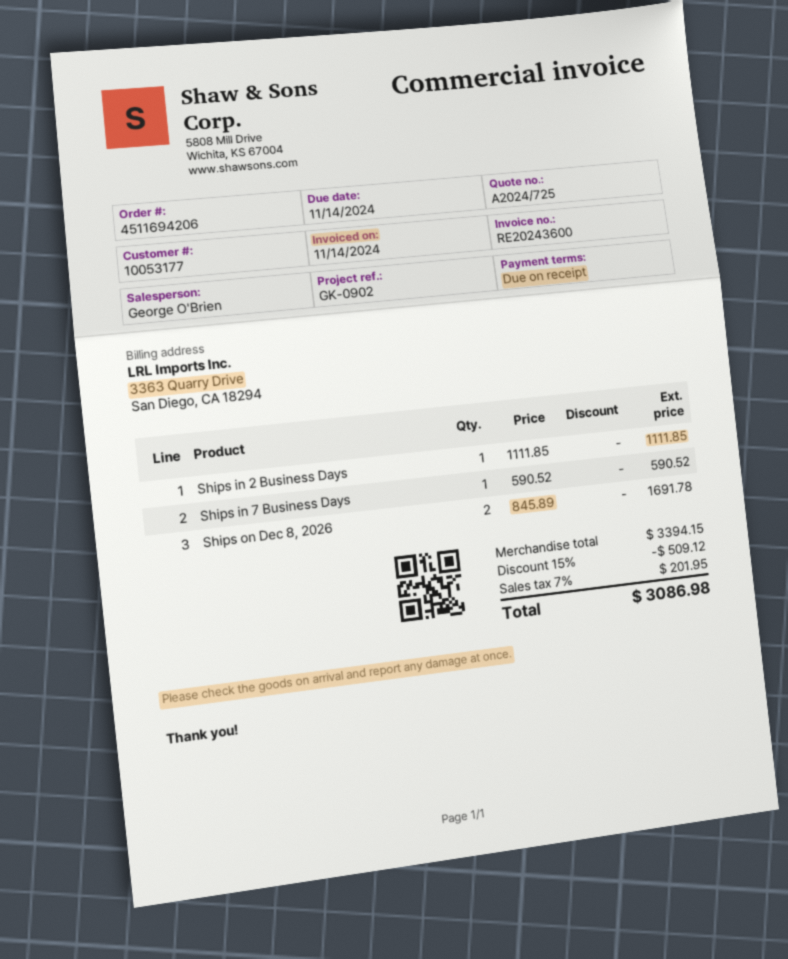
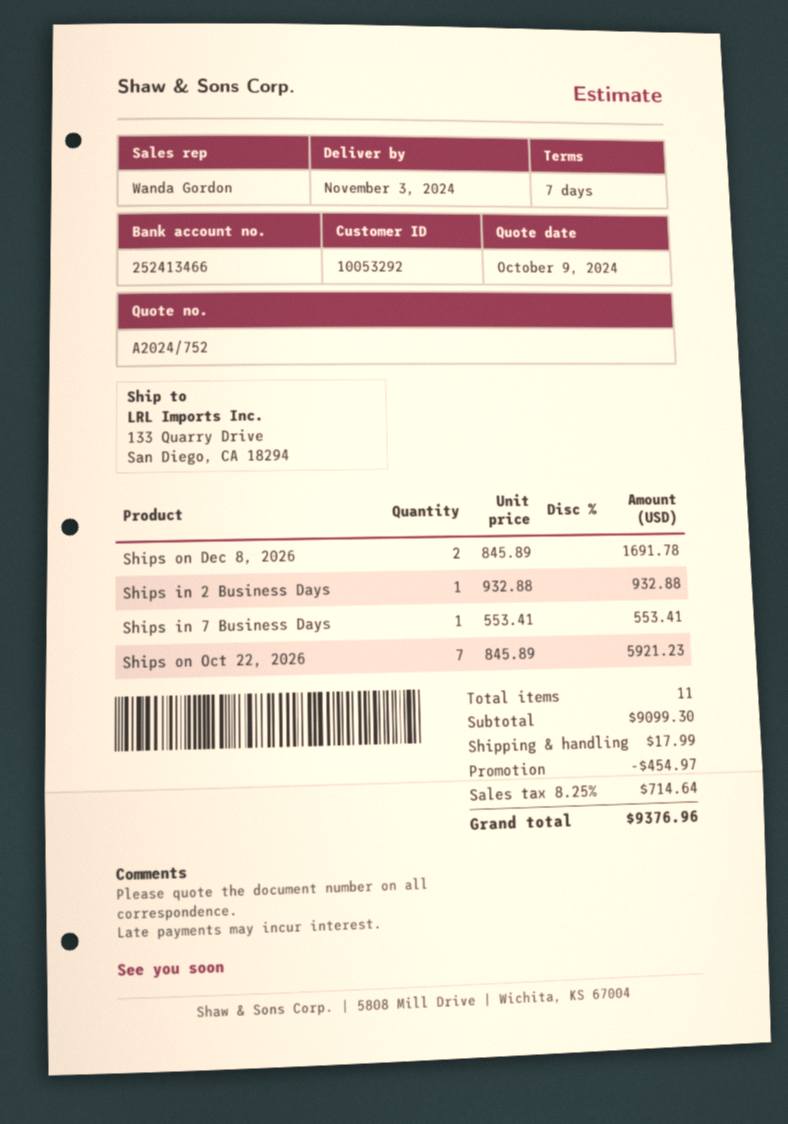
quote number: A2024/725 -> A2024/752
payment terms: on receipt -> 7 days
customer number: 10053177 -> 10053292
sales rep: George O'Brien -> Wanda Gordon
Ships in 2 Business Days: 1 x 1111.85 = 1111.85 -> 1 x 932.88 = 932.88
Ships in 7 Business Days: 1 x 590.52 = 590.52 -> 1 x 553.41 = 553.41
Ships on Oct 22, 2026: none -> 7 x 845.89 = 5921.23
subtotal: 3394.15 -> 9099.30
discount: 509.12 -> 454.97
shipping: none -> 17.99
tax: 7% = 201.95 -> 8.25% = 714.64
total: 3086.98 -> 9376.96

